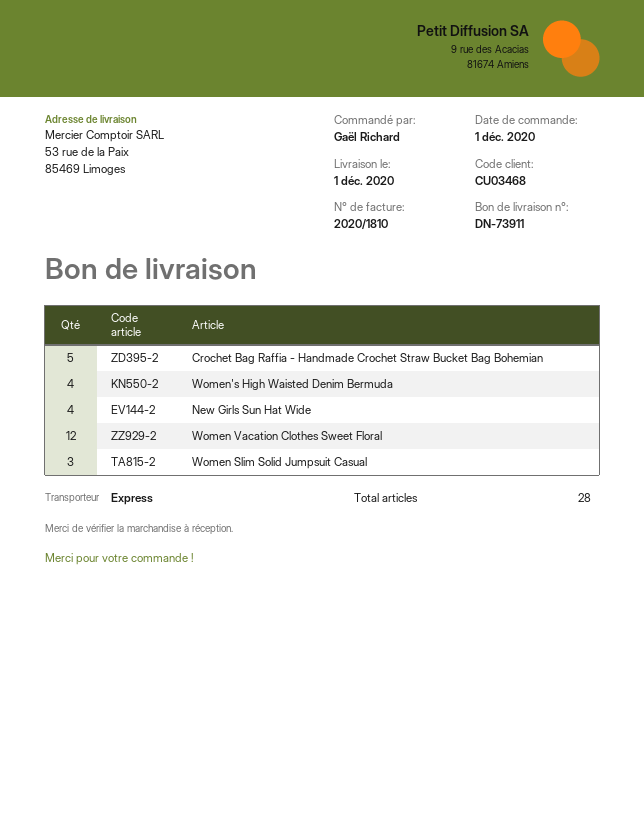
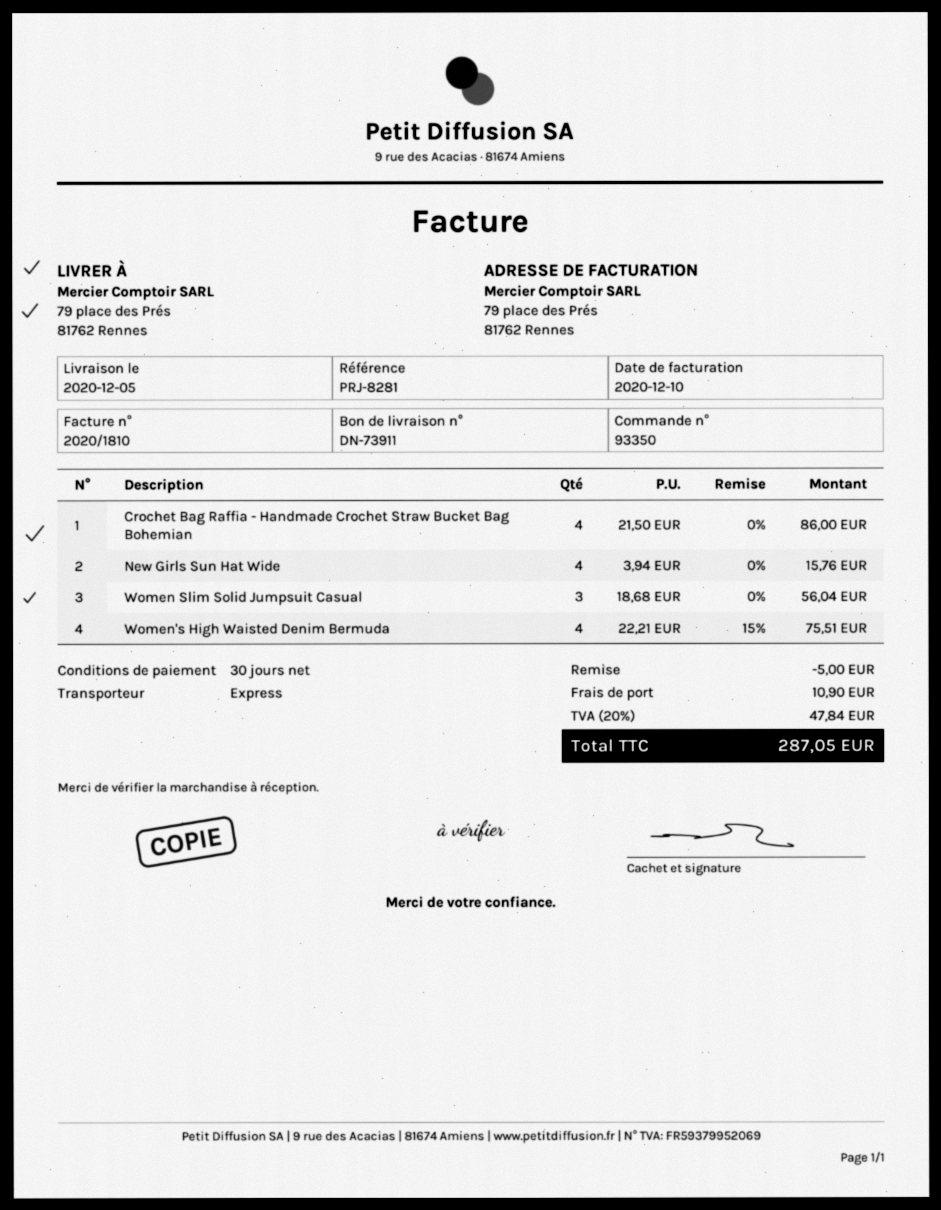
delivery date: 2020-12-01 -> 2020-12-05
ship to: 53 rue de la Paix, 85469 Limoges -> 79 place des Prés, 81762 Rennes
Crochet Bag Raffia - Handmade Crochet Straw Bucket Bag Bohemian: 5 -> 4
Women Vacation Clothes Sweet Floral: 12 -> none

